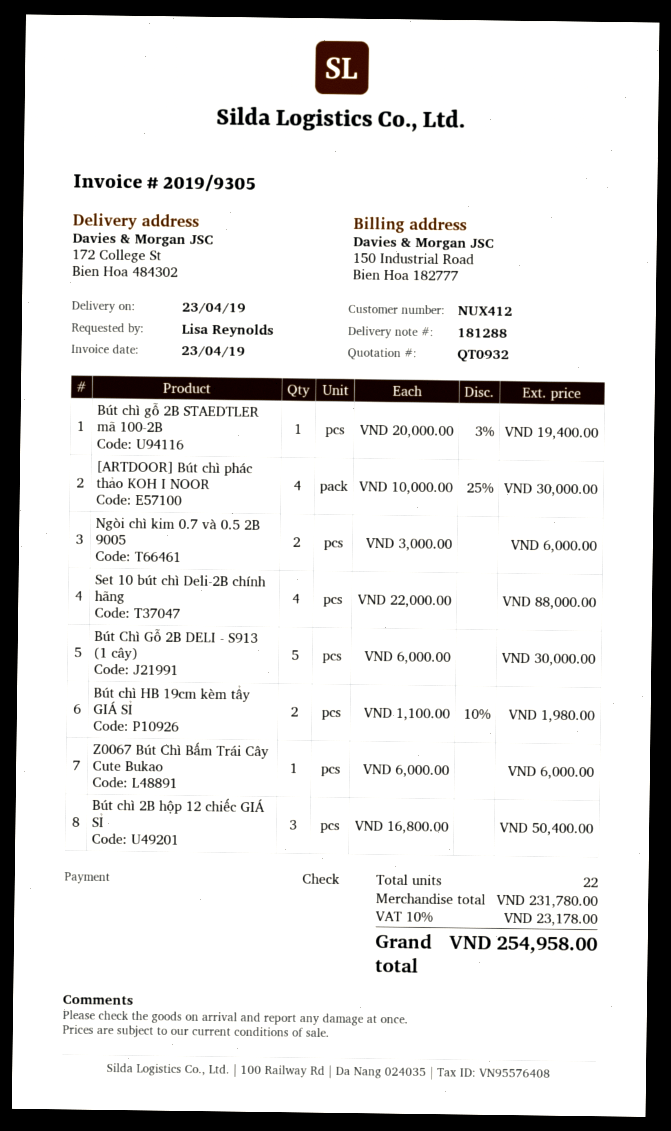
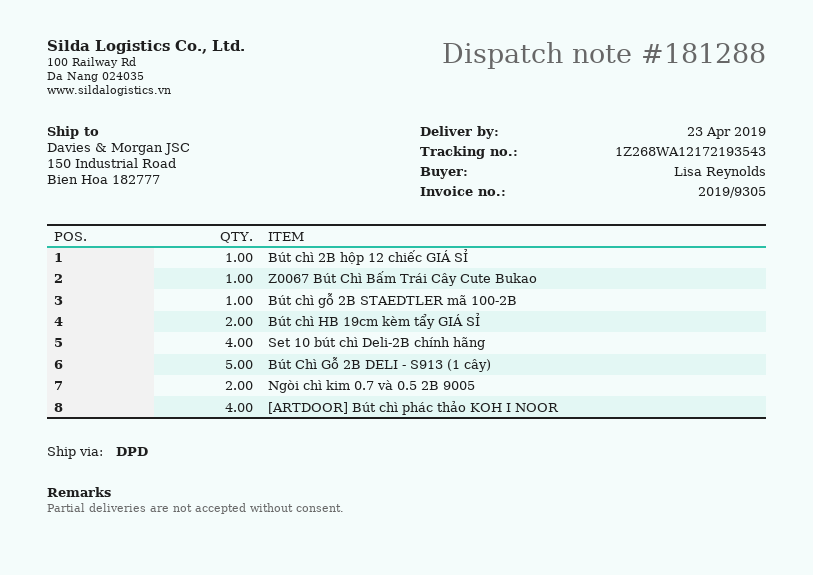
ship to: 172 College St, Bien Hoa 484302 -> 150 Industrial Road, Bien Hoa 182777
Bút chì 2B hộp 12 chiếc GIÁ SỈ: 3 -> 1

